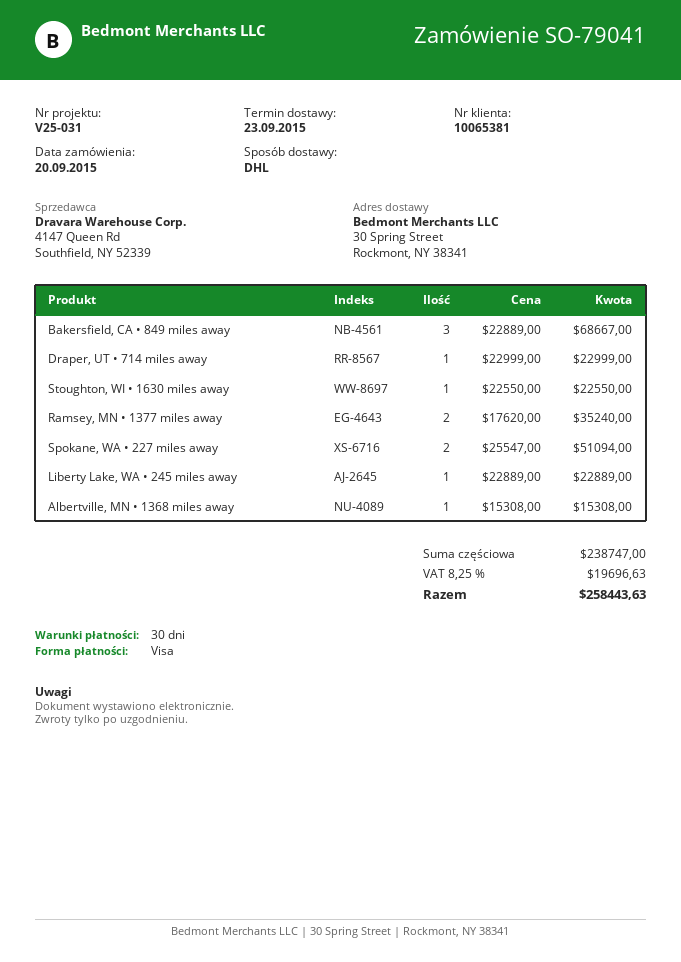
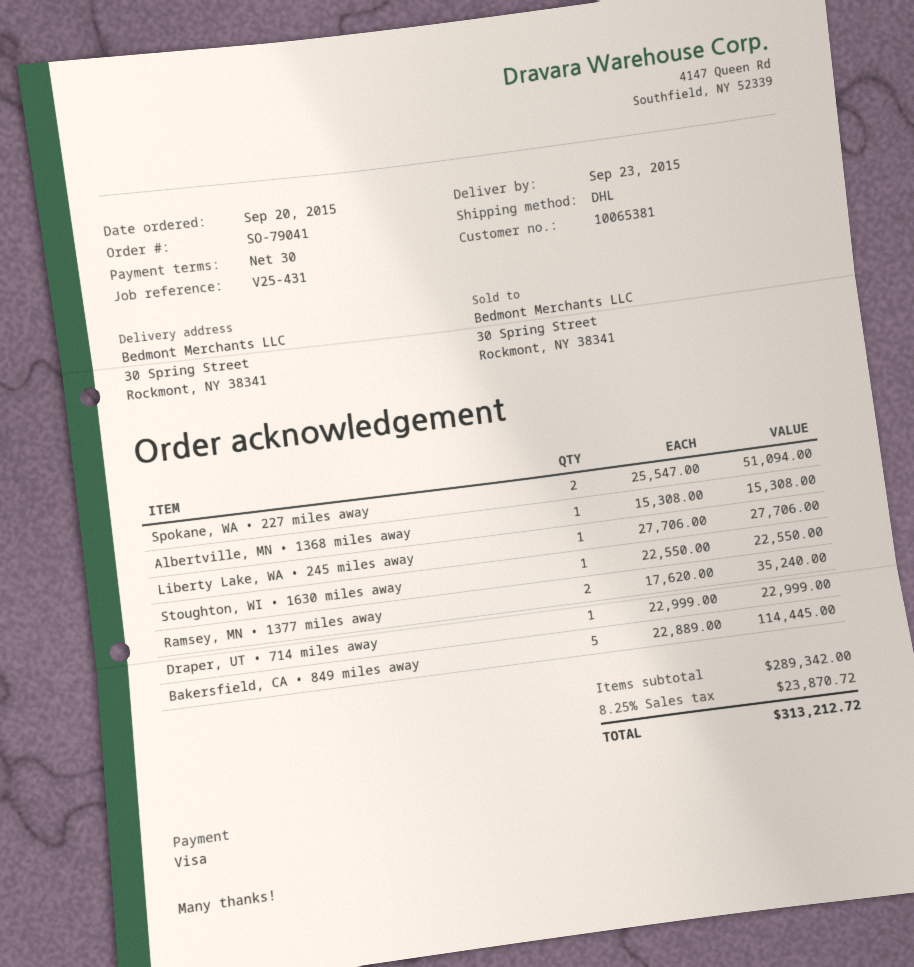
reference: V25-031 -> V25-431
Bakersfield, CA • 849 miles away: 3 x 22889.00 = 68667.00 -> 5 x 22889.00 = 114445.00
Liberty Lake, WA • 245 miles away: 1 x 22889.00 = 22889.00 -> 1 x 27706.00 = 27706.00
subtotal: 238747.00 -> 289342.00
tax: 8.25% = 19696.63 -> 8.25% = 23870.72
total: 258443.63 -> 313212.72

